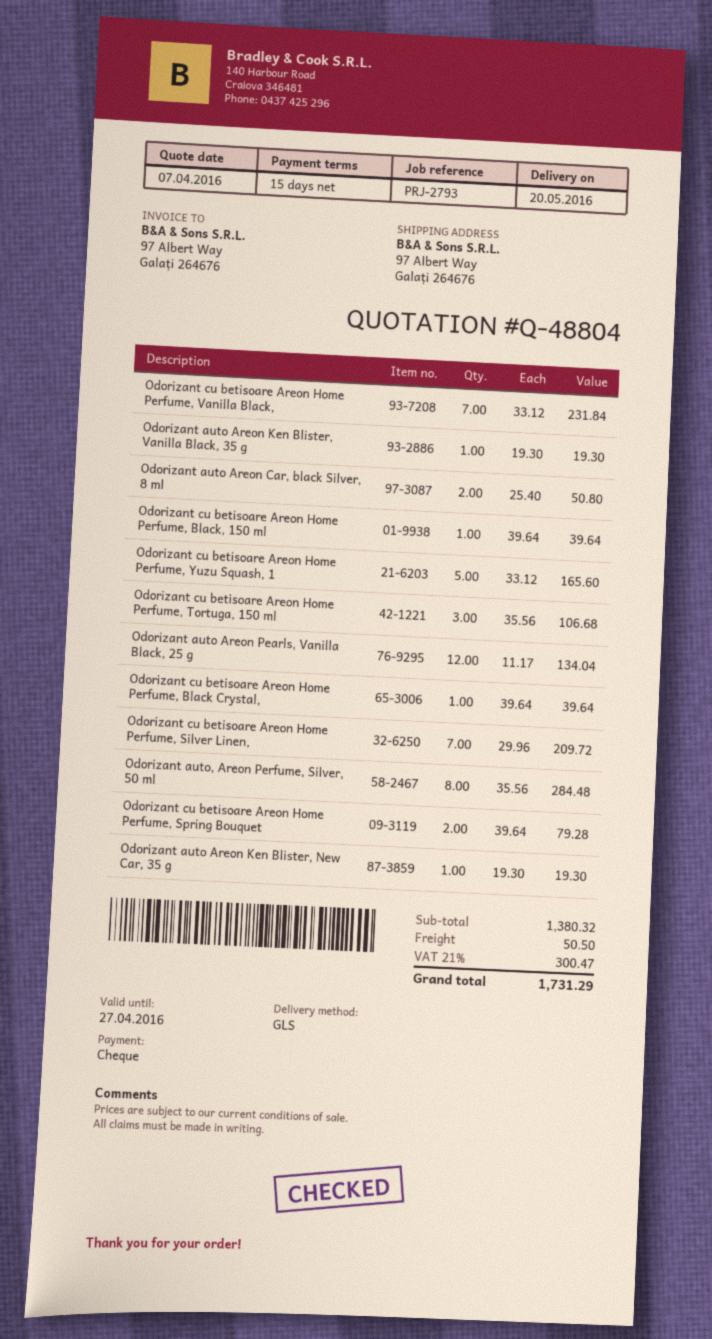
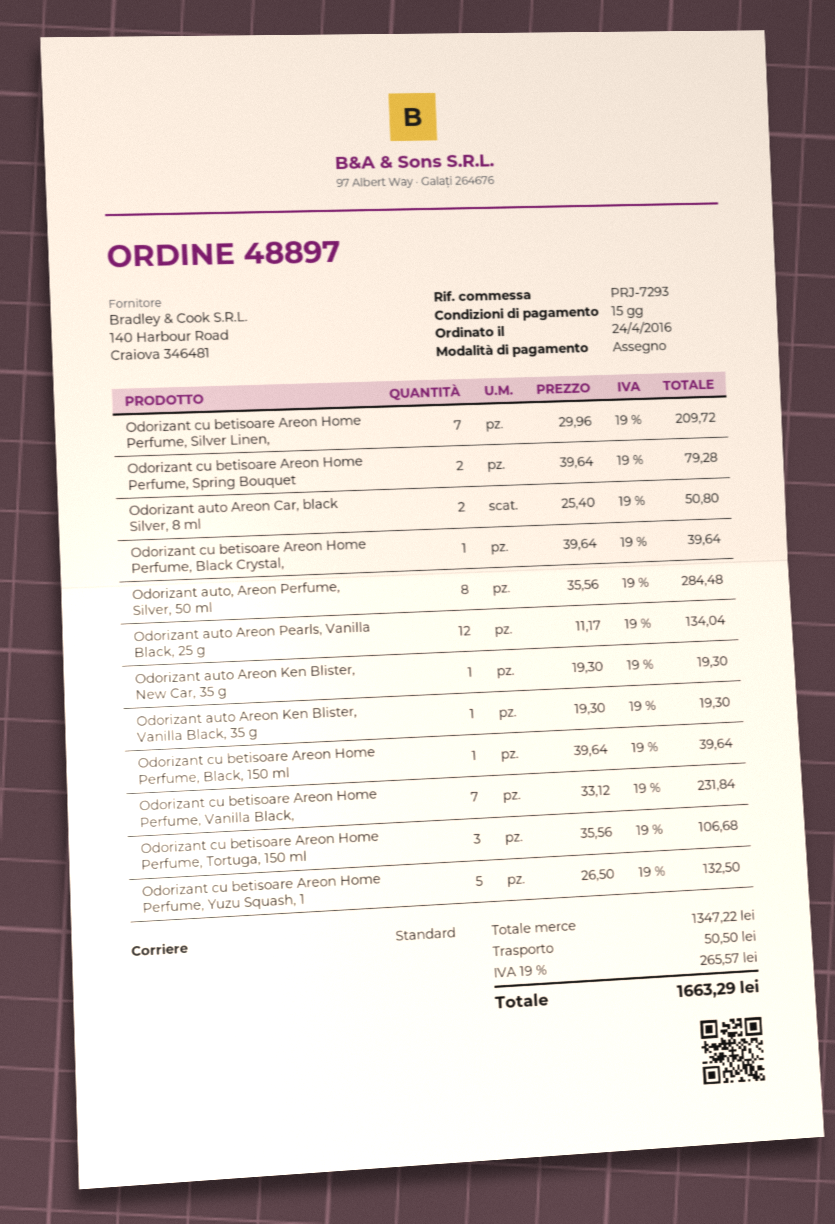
reference: PRJ-2793 -> PRJ-7293
shipping method: GLS -> standard
Odorizant cu betisoare Areon Home Perfume, Yuzu Squash, 1: 5 x 33.12 = 165.60 -> 5 x 26.50 = 132.50
subtotal: 1380.32 -> 1347.22
tax: 21% = 300.47 -> 19% = 265.57
total: 1731.29 -> 1663.29

